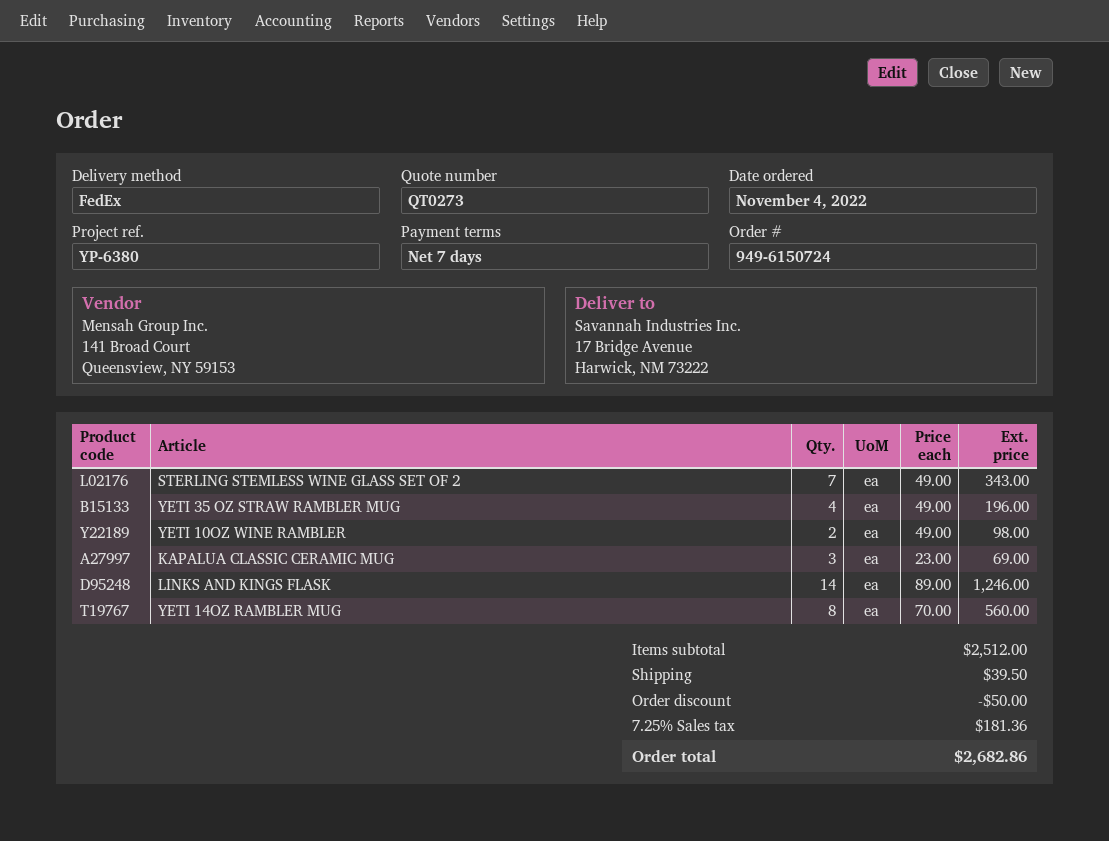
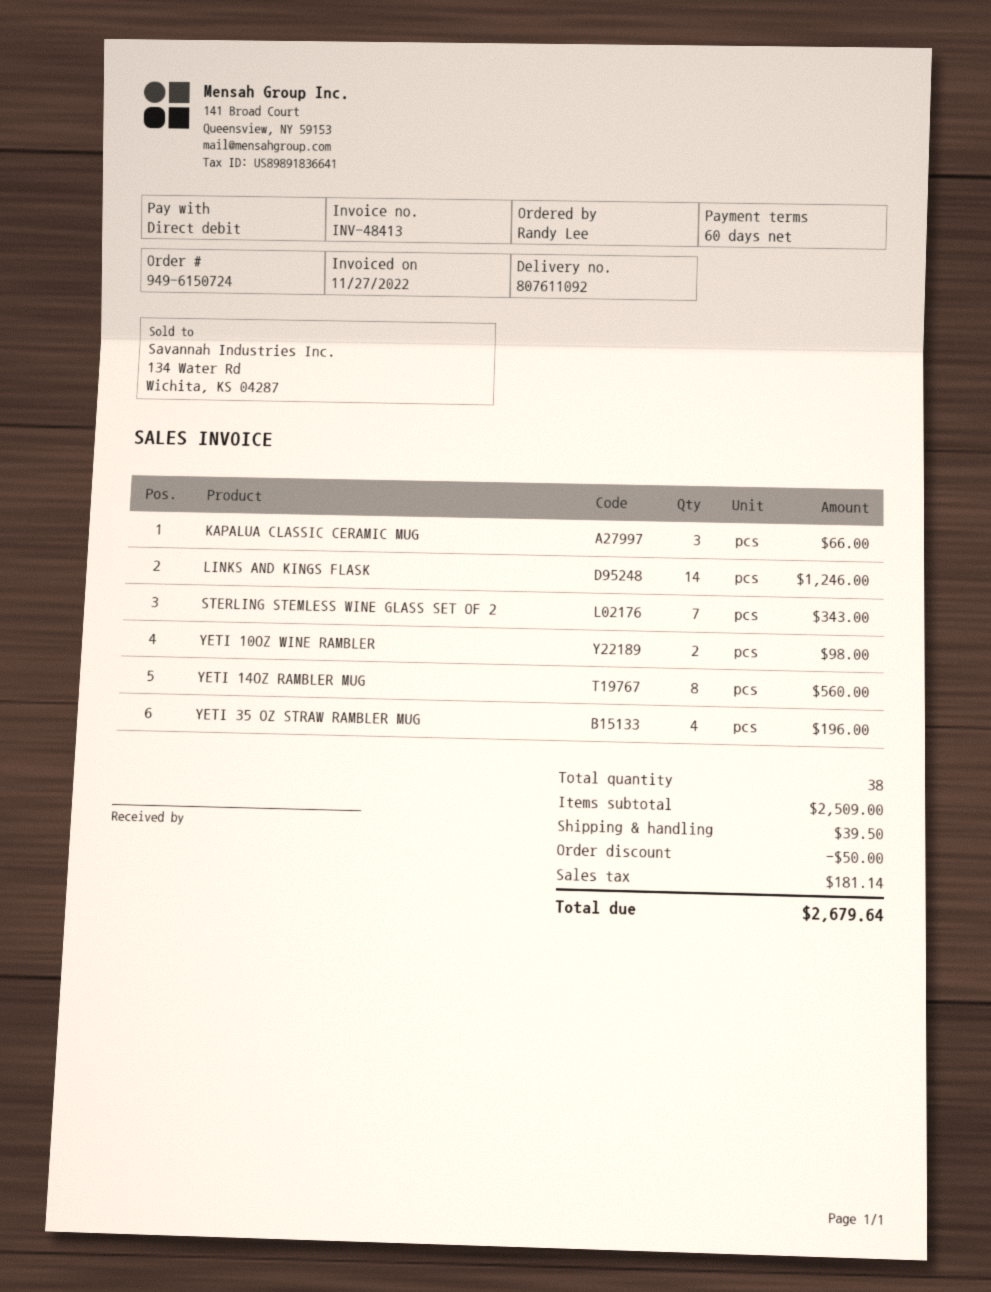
payment terms: 7 days -> 60 days
KAPALUA CLASSIC CERAMIC MUG: 3 for 69.00 -> 3 for 66.00
subtotal: 2512.00 -> 2509.00
tax: 181.36 -> 181.14
total: 2682.86 -> 2679.64

